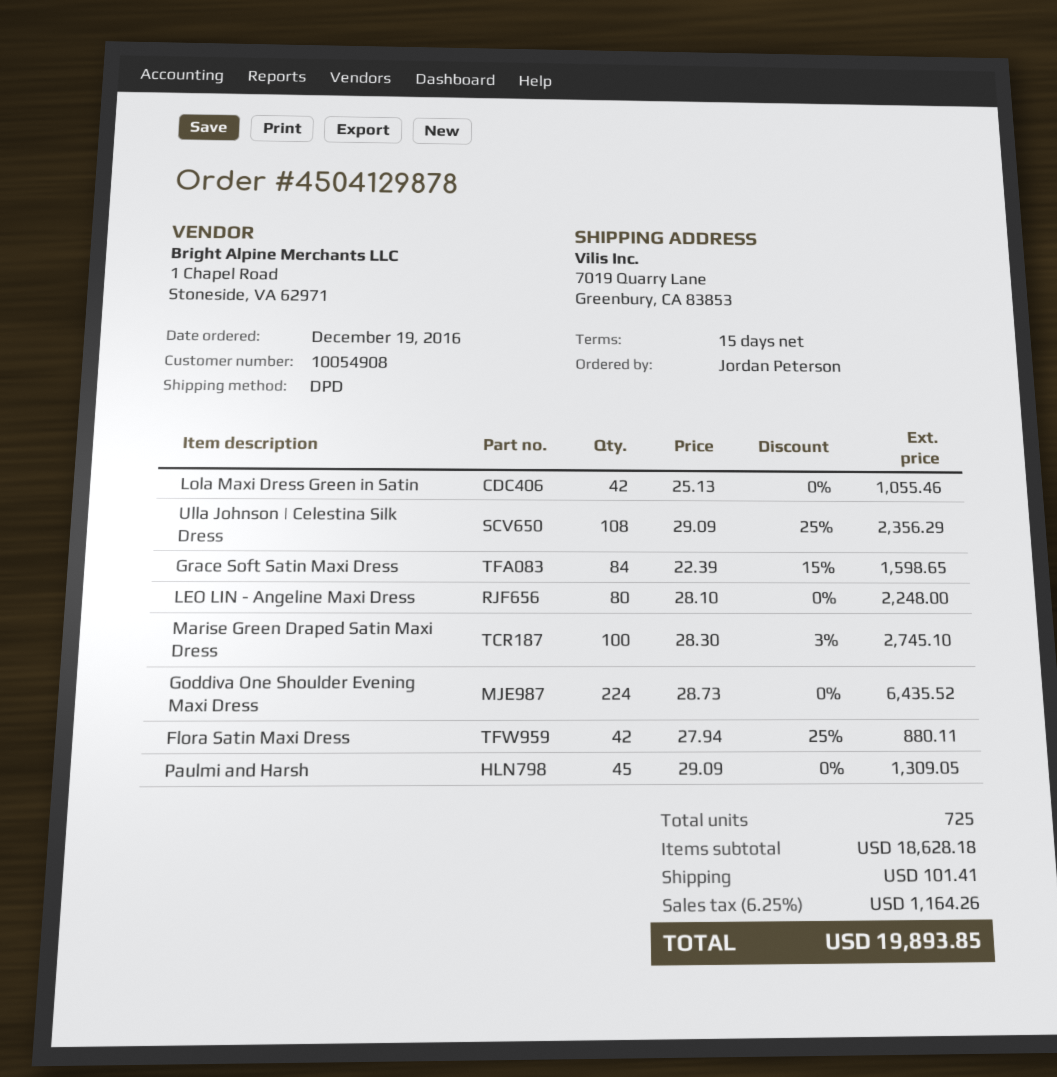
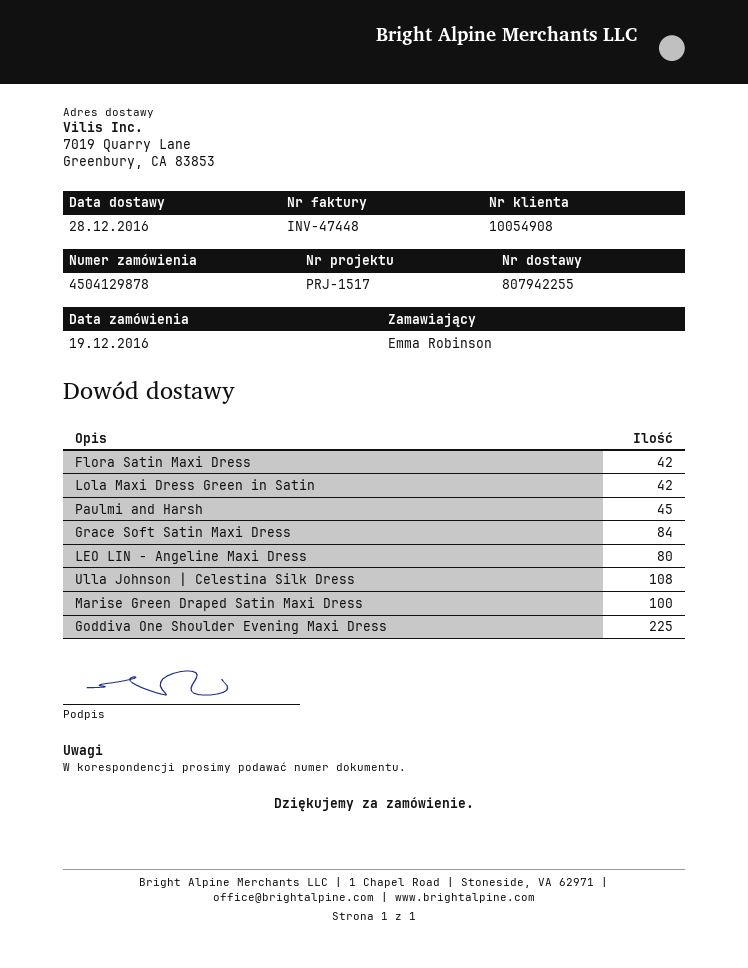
ordered by: Jordan Peterson -> Emma Robinson
Goddiva One Shoulder Evening Maxi Dress: 224 -> 225

